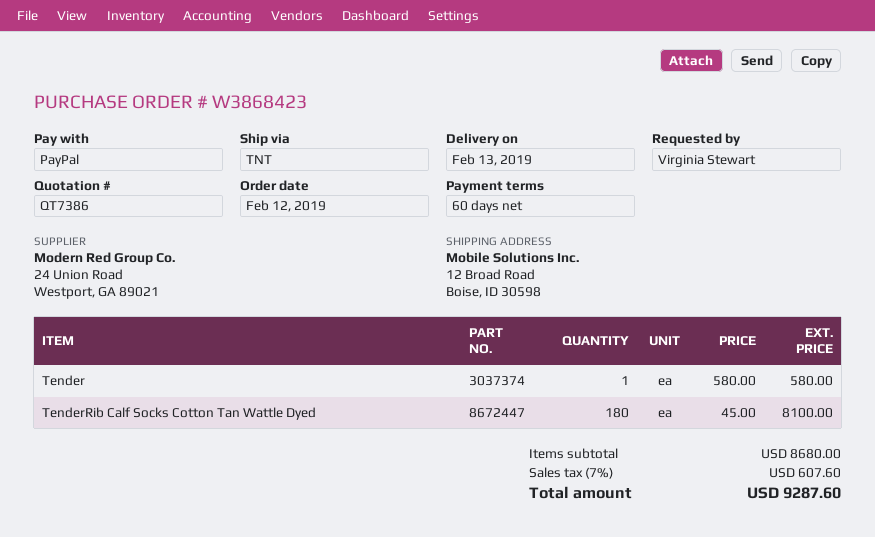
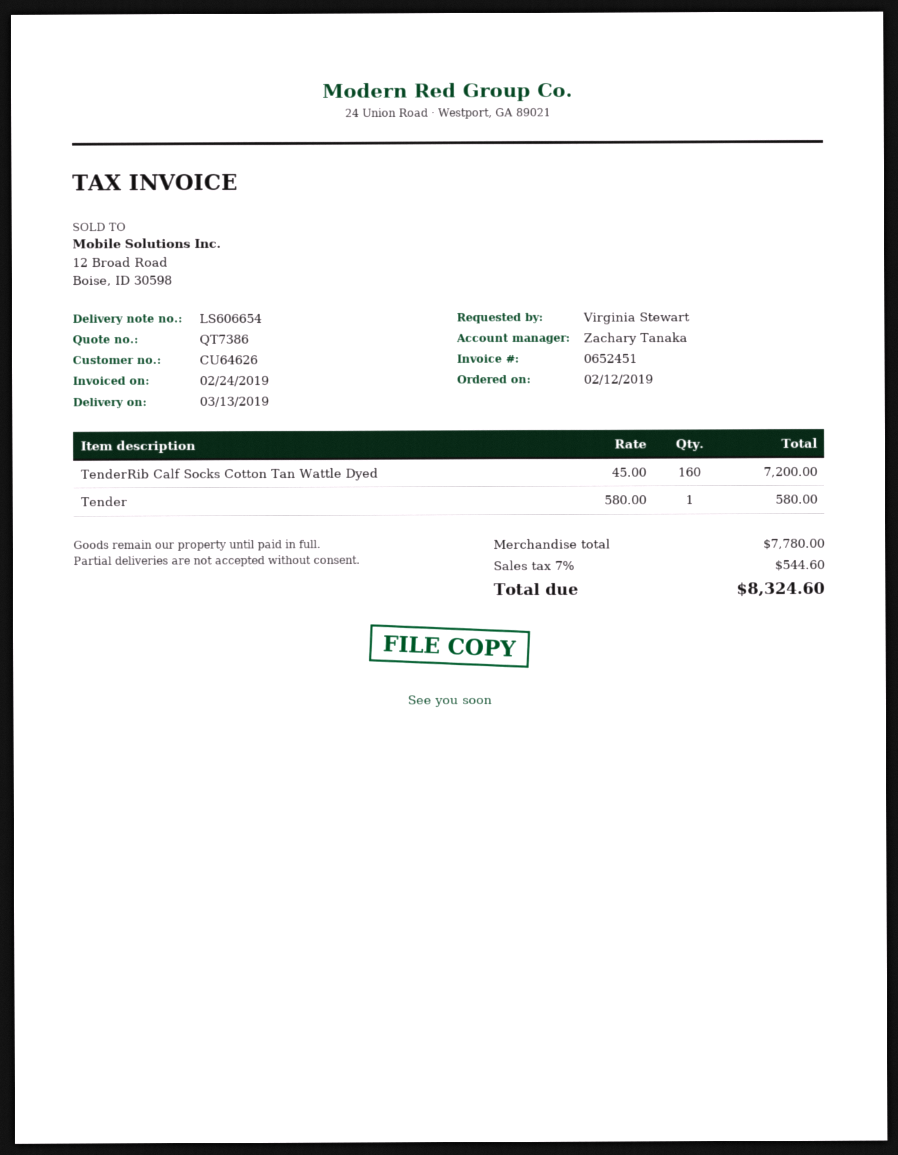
delivery date: 2019-02-13 -> 2019-03-13
TenderRib Calf Socks Cotton Tan Wattle Dyed: 180 x 45.00 = 8100.00 -> 160 x 45.00 = 7200.00
subtotal: 8680.00 -> 7780.00
tax: 7% = 607.60 -> 7% = 544.60
total: 9287.60 -> 8324.60

